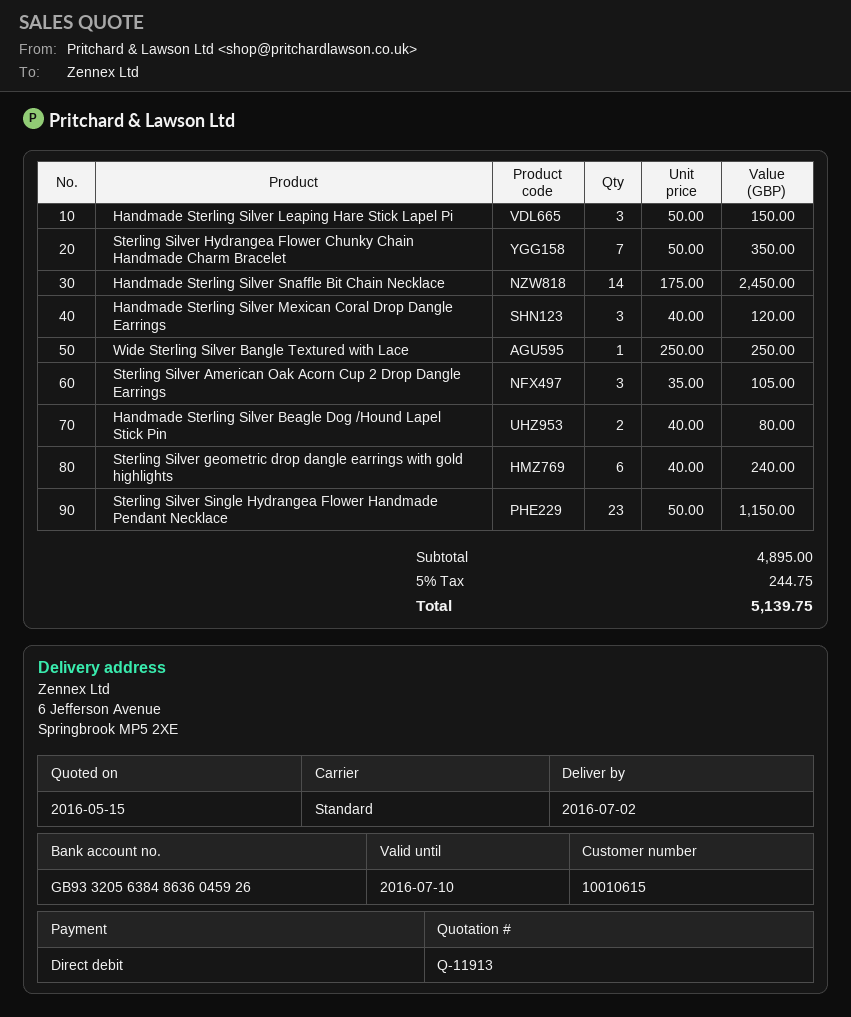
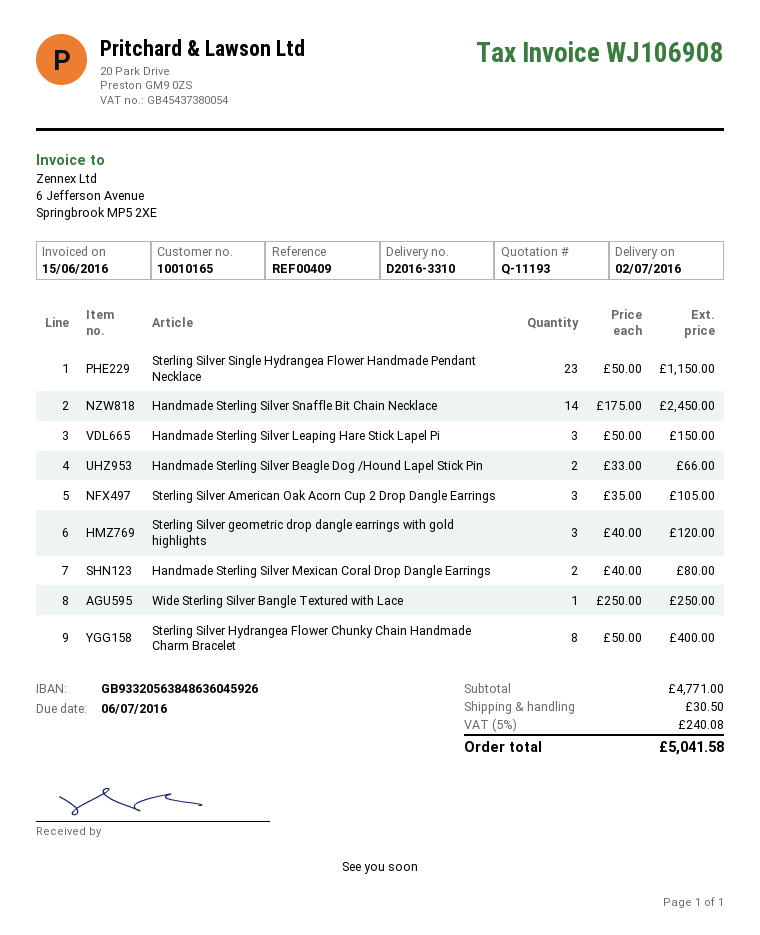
quote number: Q-11913 -> Q-11193
customer number: 10010615 -> 10010165
Sterling Silver Hydrangea Flower Chunky Chain Handmade Charm Bracelet: 7 x 50.00 = 350.00 -> 8 x 50.00 = 400.00
Handmade Sterling Silver Mexican Coral Drop Dangle Earrings: 3 x 40.00 = 120.00 -> 2 x 40.00 = 80.00
Handmade Sterling Silver Beagle Dog /Hound Lapel Stick Pin: 2 x 40.00 = 80.00 -> 2 x 33.00 = 66.00
Sterling Silver geometric drop dangle earrings with gold highlights: 6 x 40.00 = 240.00 -> 3 x 40.00 = 120.00
subtotal: 4895.00 -> 4771.00
shipping: none -> 30.50
tax: 5% = 244.75 -> 5% = 240.08
total: 5139.75 -> 5041.58

